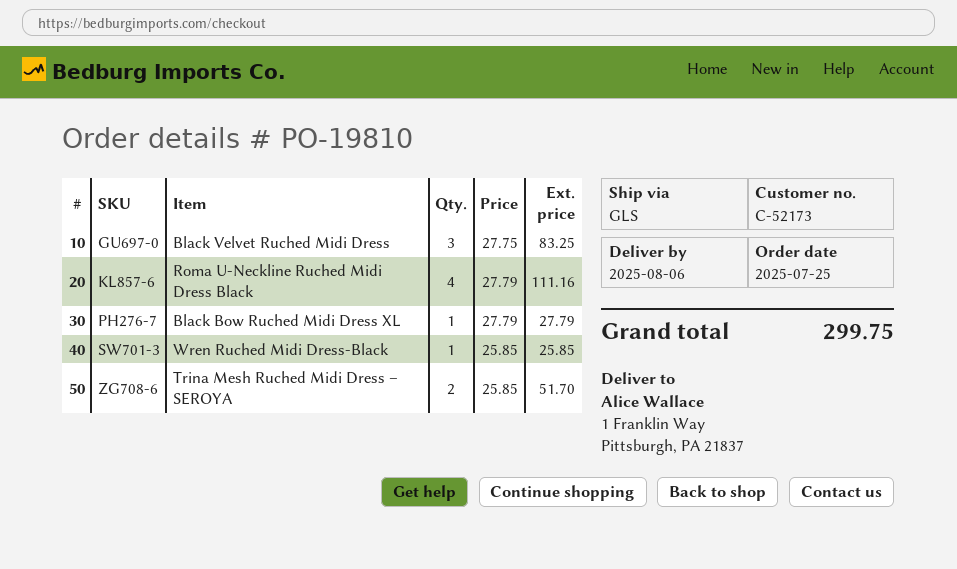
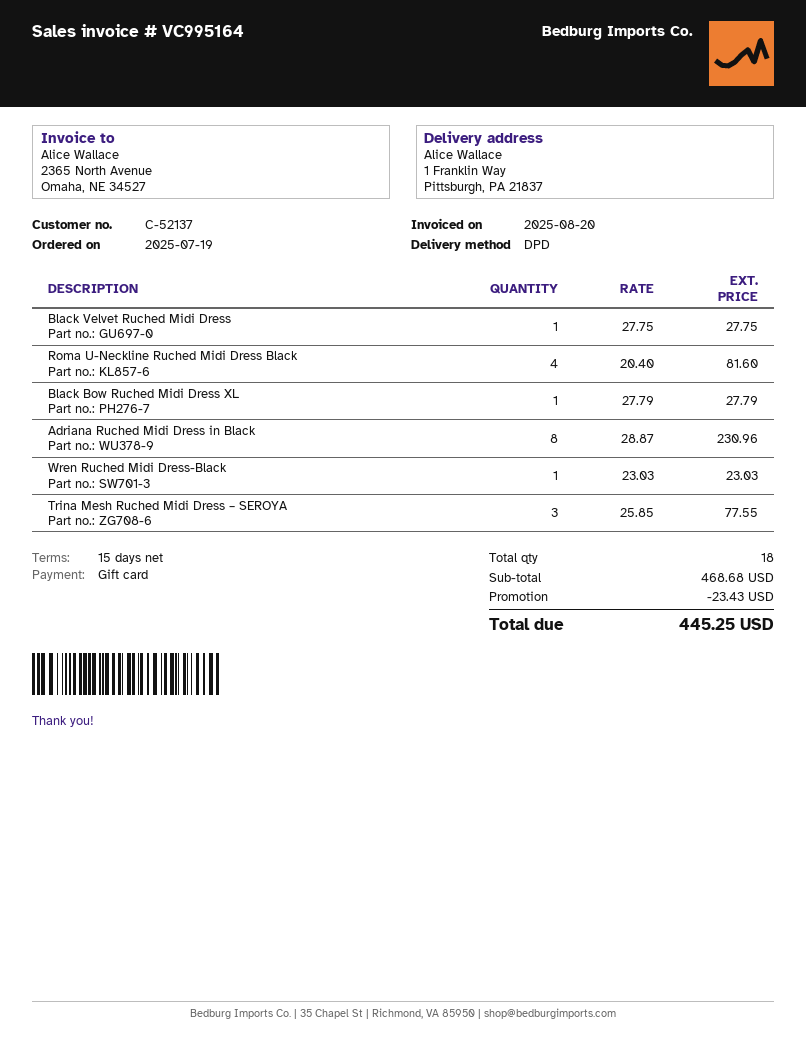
order date: 2025-07-25 -> 2025-07-19
customer number: C-52173 -> C-52137
shipping method: GLS -> DPD
Black Velvet Ruched Midi Dress: 3 x 27.75 = 83.25 -> 1 x 27.75 = 27.75
Roma U-Neckline Ruched Midi Dress Black: 4 x 27.79 = 111.16 -> 4 x 20.40 = 81.60
Wren Ruched Midi Dress-Black: 1 x 25.85 = 25.85 -> 1 x 23.03 = 23.03
Trina Mesh Ruched Midi Dress – SEROYA: 2 x 25.85 = 51.70 -> 3 x 25.85 = 77.55
Adriana Ruched Midi Dress in Black: none -> 8 x 28.87 = 230.96
discount: none -> 23.43
total: 299.75 -> 445.25

